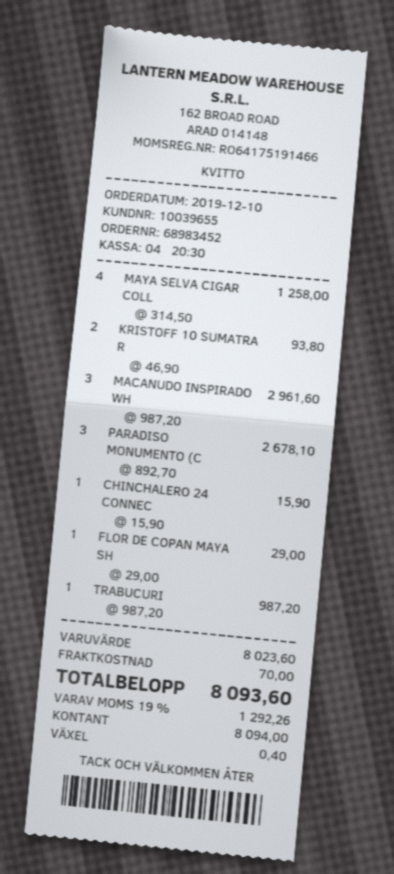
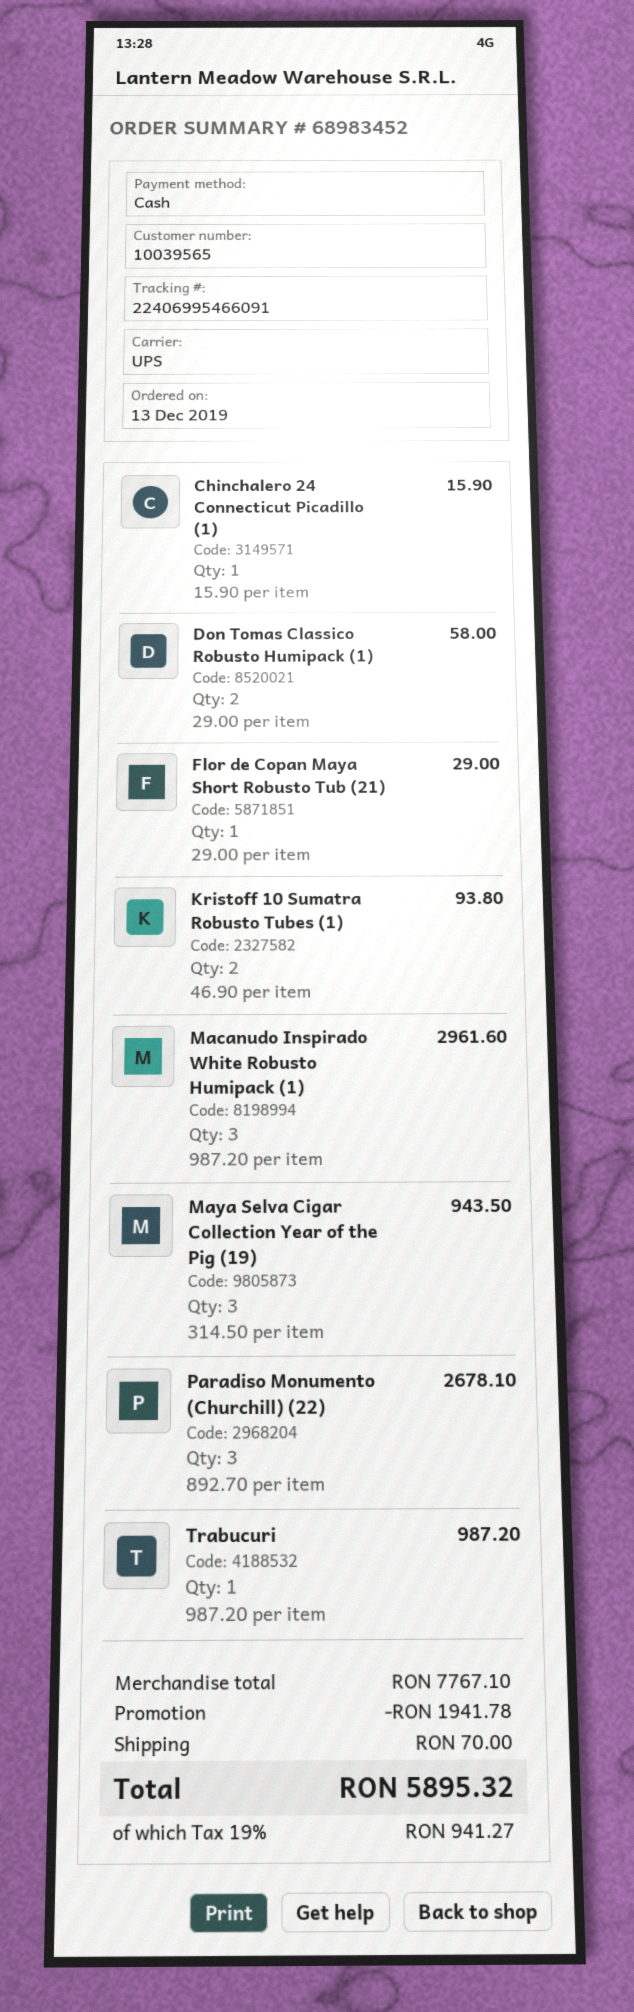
order date: 2019-12-10 -> 2019-12-13
customer number: 10039655 -> 10039565
MAYA SELVA CIGAR COLL: 4 x 314.50 = 1258.00 -> 3 x 314.50 = 943.50
Don Tomas Classico Robusto Humipack (1): none -> 2 x 29.00 = 58.00
subtotal: 8023.60 -> 7767.10
discount: none -> 1941.78
tax: 19% = 1292.26 -> 19% = 941.27
total: 8093.60 -> 5895.32

